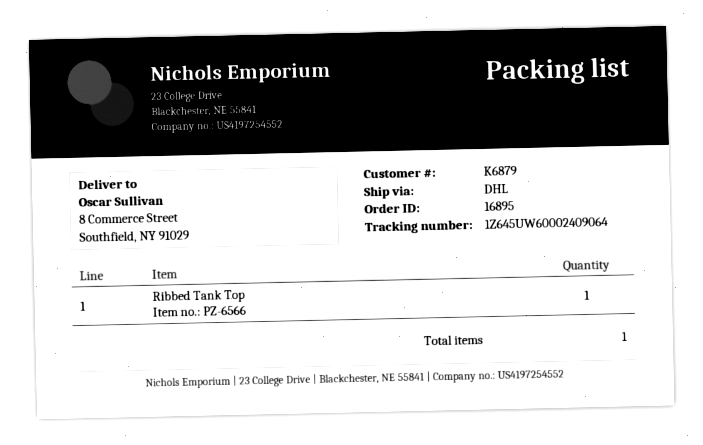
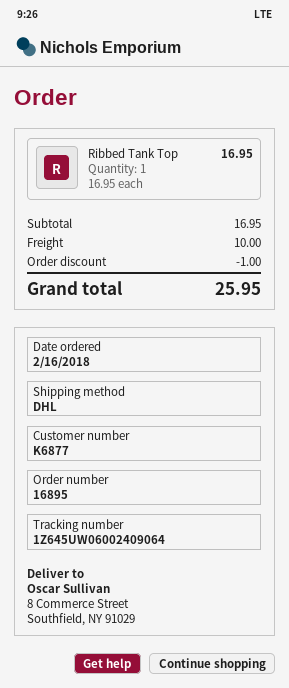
customer number: K6879 -> K6877
tracking number: 1Z645UW60002409064 -> 1Z645UW06002409064

